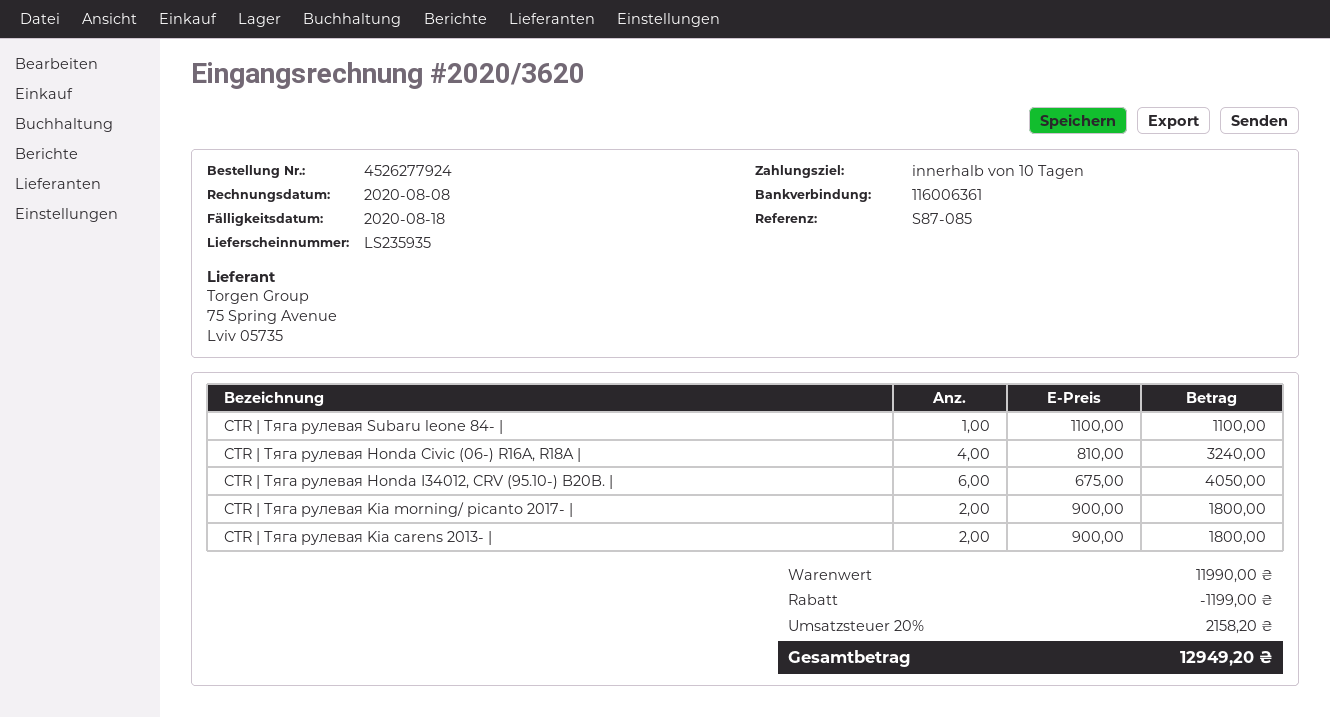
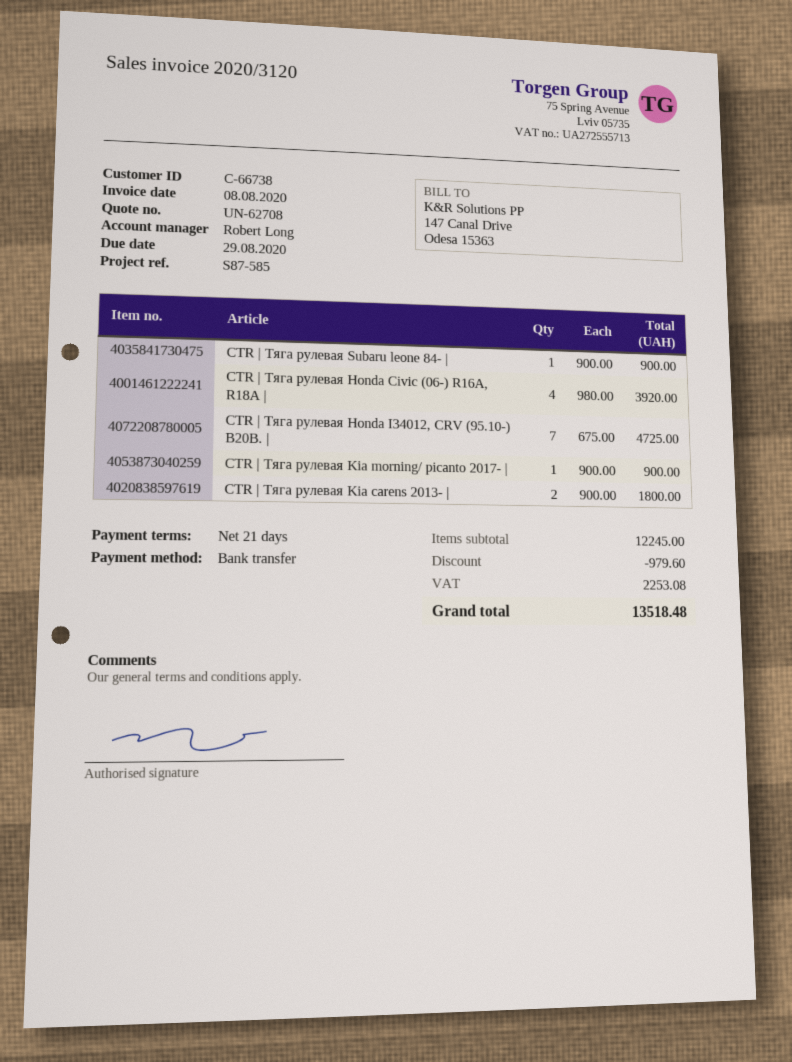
invoice number: 2020/3620 -> 2020/3120
payment terms: 10 days -> 21 days
due date: 2020-08-18 -> 2020-08-29
reference: S87-085 -> S87-585
CTR | Тяга рулевая Subaru leone 84- |: 1 x 1100.00 = 1100.00 -> 1 x 900.00 = 900.00
CTR | Тяга рулевая Honda Civic (06-) R16A, R18A |: 4 x 810.00 = 3240.00 -> 4 x 980.00 = 3920.00
CTR | Тяга рулевая Honda I34012, CRV (95.10-) B20B. |: 6 x 675.00 = 4050.00 -> 7 x 675.00 = 4725.00
CTR | Тяга рулевая Kia morning/ picanto 2017- |: 2 x 900.00 = 1800.00 -> 1 x 900.00 = 900.00
subtotal: 11990.00 -> 12245.00
discount: 1199.00 -> 979.60
tax: 2158.20 -> 2253.08
total: 12949.20 -> 13518.48

